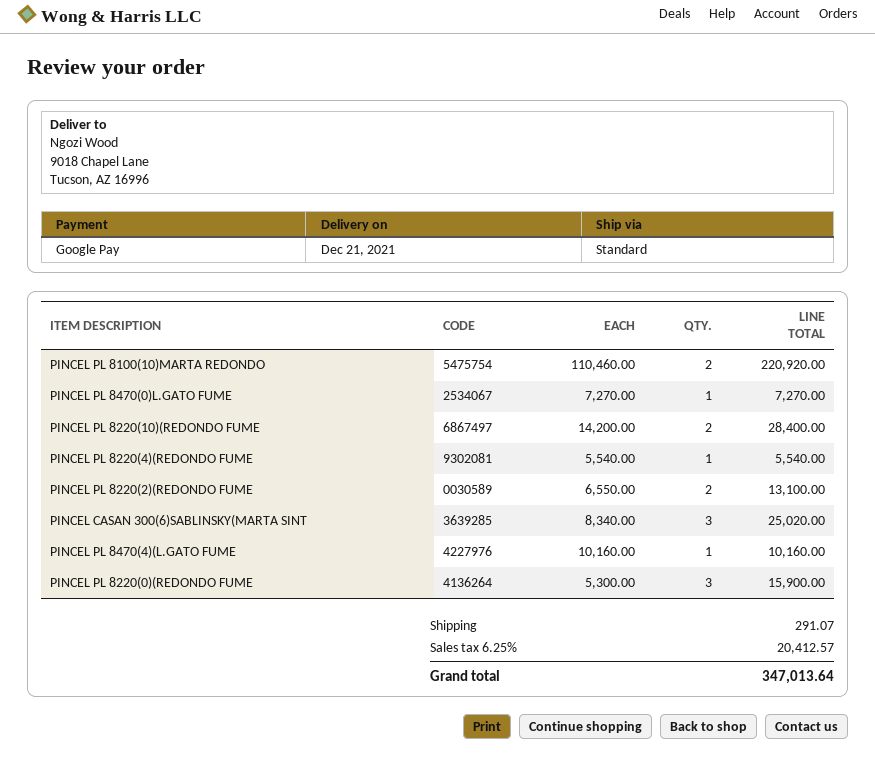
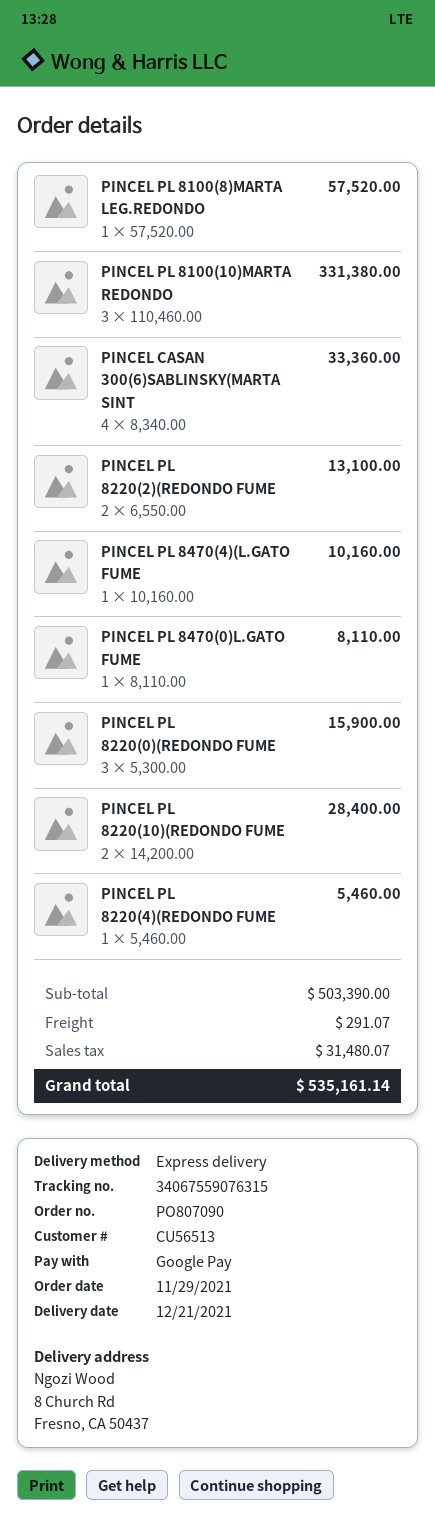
shipping method: standard -> express
ship to: 9018 Chapel Lane, Tucson, AZ 16996 -> 8 Church Rd, Fresno, CA 50437
PINCEL PL 8100(10)MARTA REDONDO: 2 x 110460.00 = 220920.00 -> 3 x 110460.00 = 331380.00
PINCEL PL 8470(0)L.GATO FUME: 1 x 7270.00 = 7270.00 -> 1 x 8110.00 = 8110.00
PINCEL PL 8220(4)(REDONDO FUME: 1 x 5540.00 = 5540.00 -> 1 x 5460.00 = 5460.00
PINCEL CASAN 300(6)SABLINSKY(MARTA SINT: 3 x 8340.00 = 25020.00 -> 4 x 8340.00 = 33360.00
PINCEL PL 8100(8)MARTA LEG.REDONDO: none -> 1 x 57520.00 = 57520.00
tax: 20412.57 -> 31480.07
total: 347013.64 -> 535161.14

